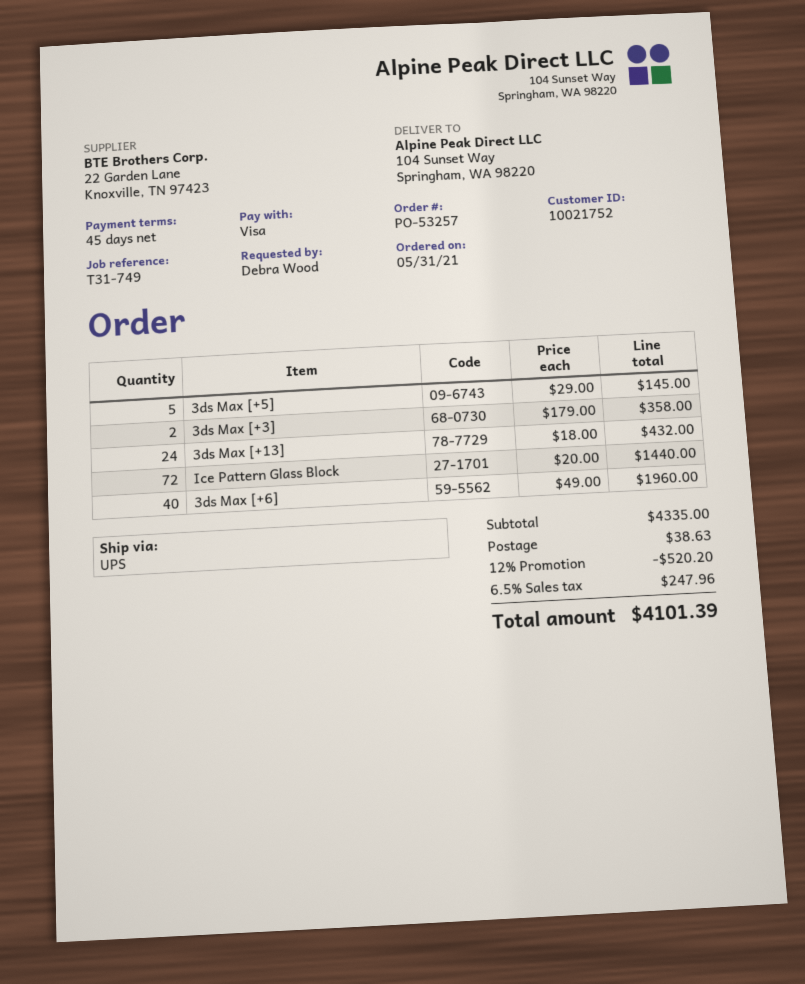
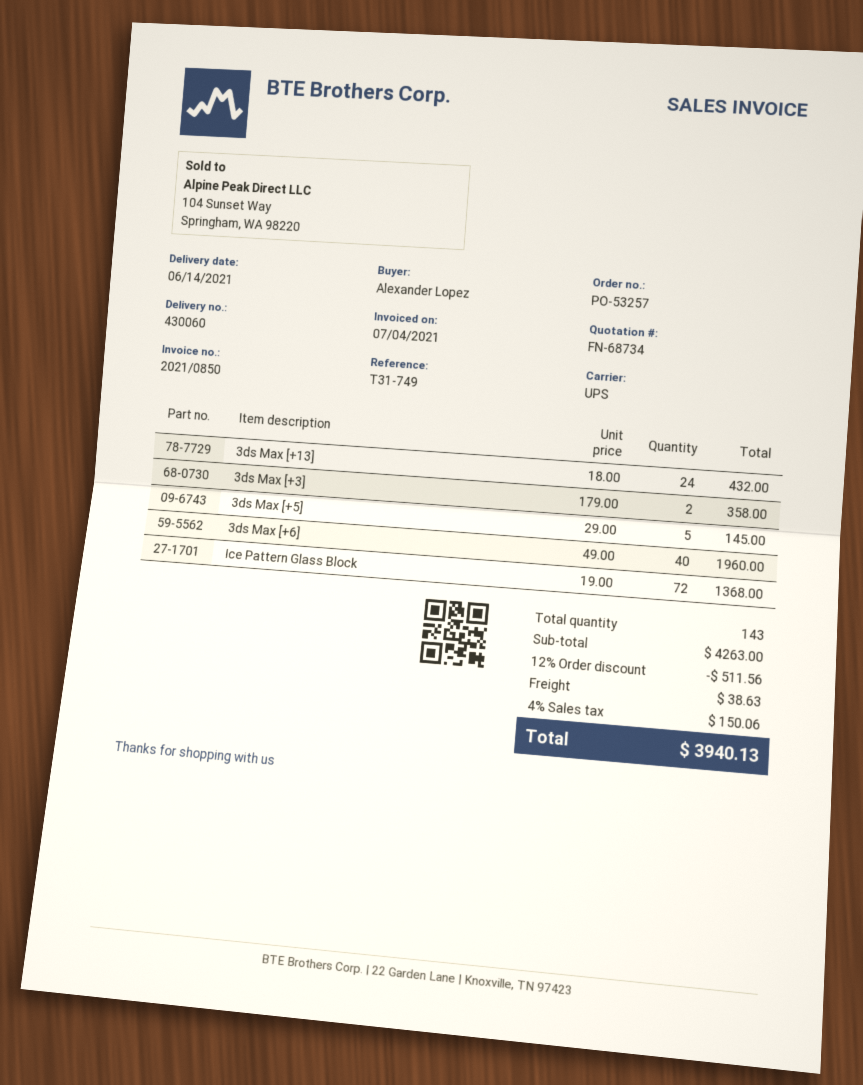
ordered by: Debra Wood -> Alexander Lopez
Ice Pattern Glass Block: 72 x 20.00 = 1440.00 -> 72 x 19.00 = 1368.00
subtotal: 4335.00 -> 4263.00
discount: 12% = 520.20 -> 12% = 511.56
tax: 6.5% = 247.96 -> 4% = 150.06
total: 4101.39 -> 3940.13

